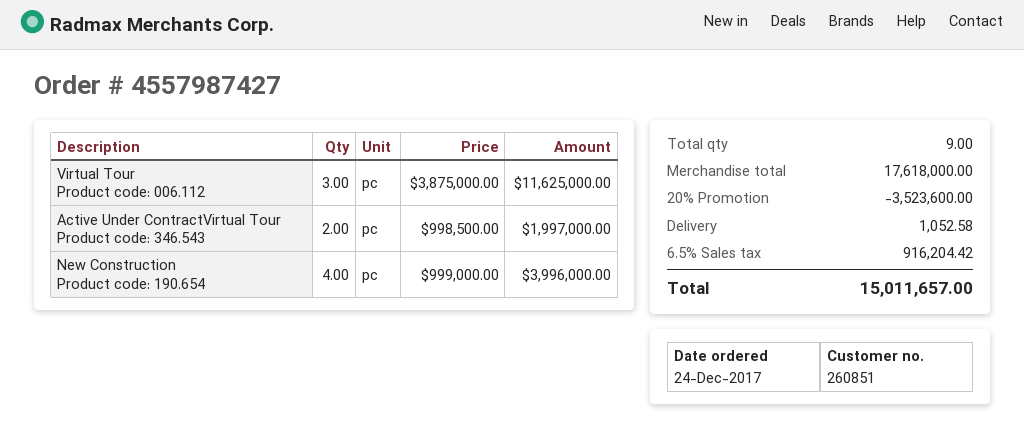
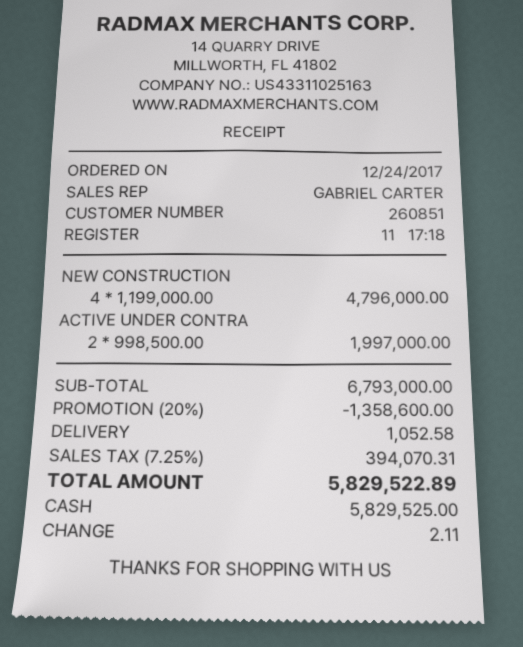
Virtual Tour: 3 x 3875000.00 = 11625000.00 -> none
New Construction: 4 x 999000.00 = 3996000.00 -> 4 x 1199000.00 = 4796000.00
subtotal: 17618000.00 -> 6793000.00
discount: 20% = 3523600.00 -> 20% = 1358600.00
tax: 6.5% = 916204.42 -> 7.25% = 394070.31
total: 15011657.00 -> 5829522.89

